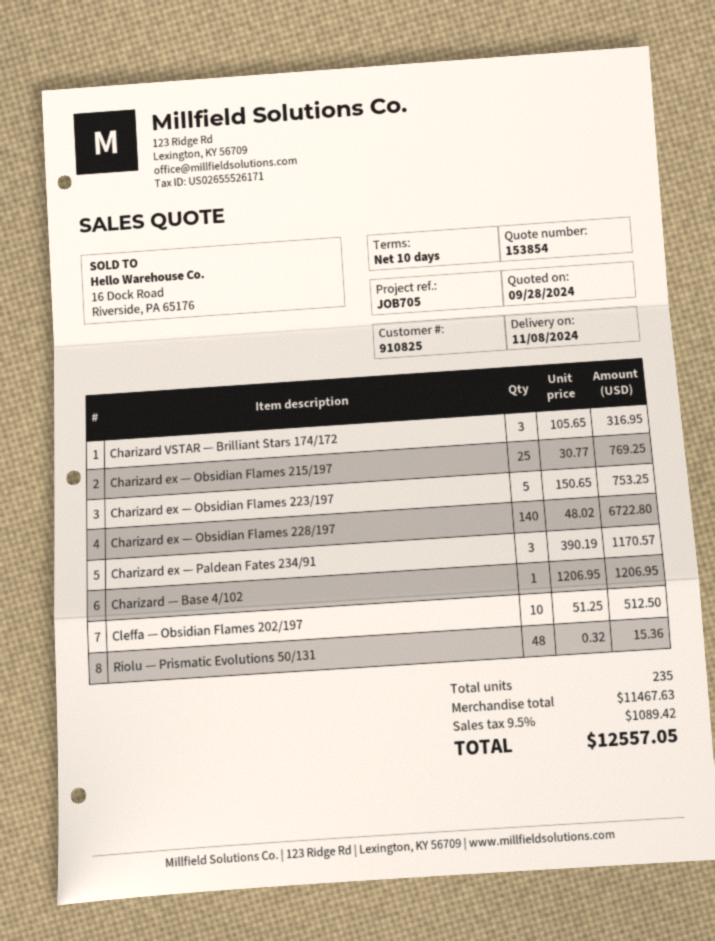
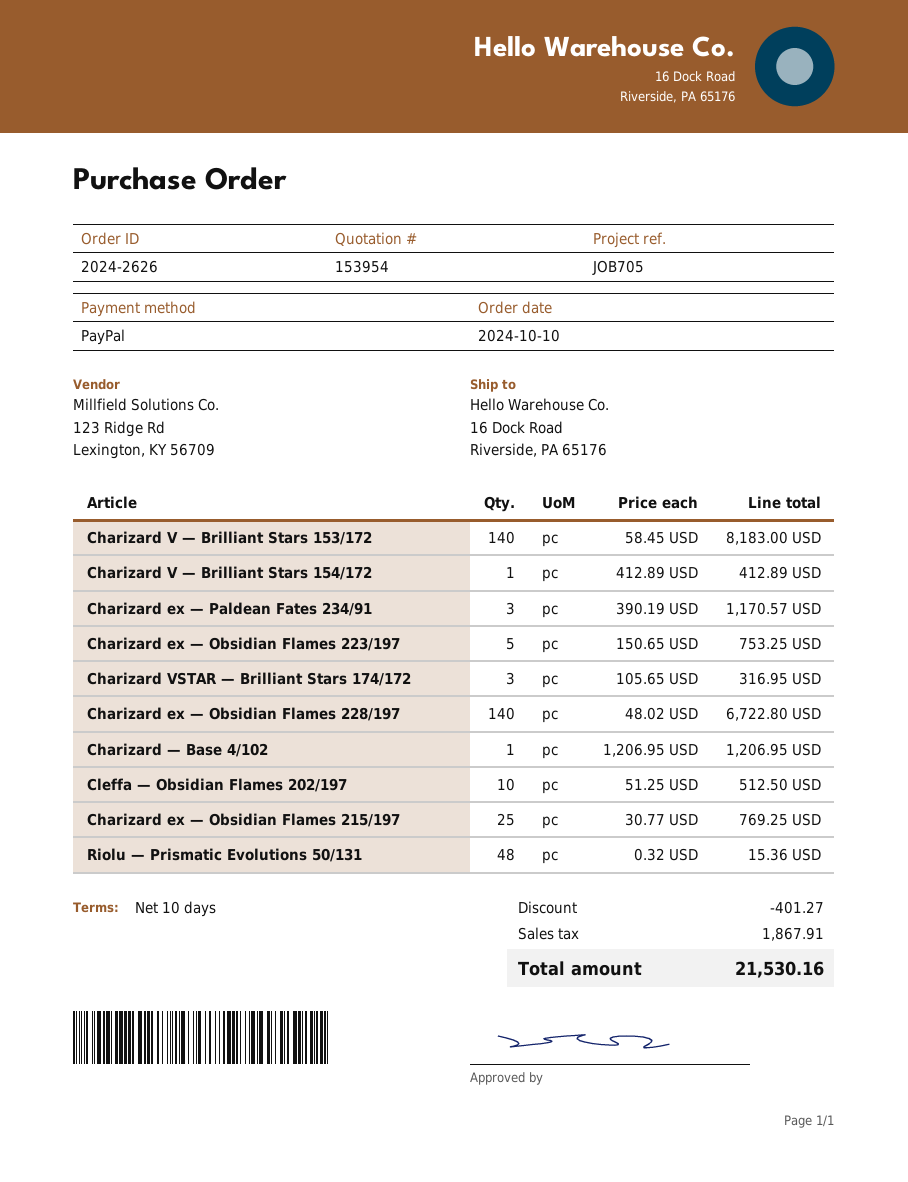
quote number: 153854 -> 153954
Charizard V — Brilliant Stars 153/172: none -> 140 x 58.45 = 8183.00
Charizard V — Brilliant Stars 154/172: none -> 1 x 412.89 = 412.89
discount: none -> 401.27
tax: 1089.42 -> 1867.91
total: 12557.05 -> 21530.16

